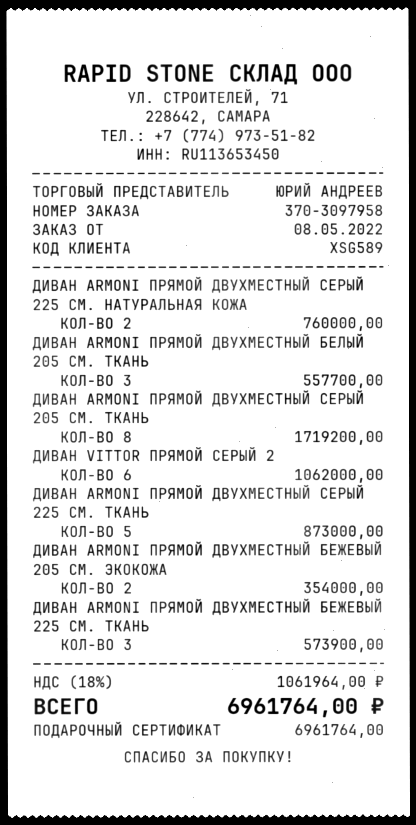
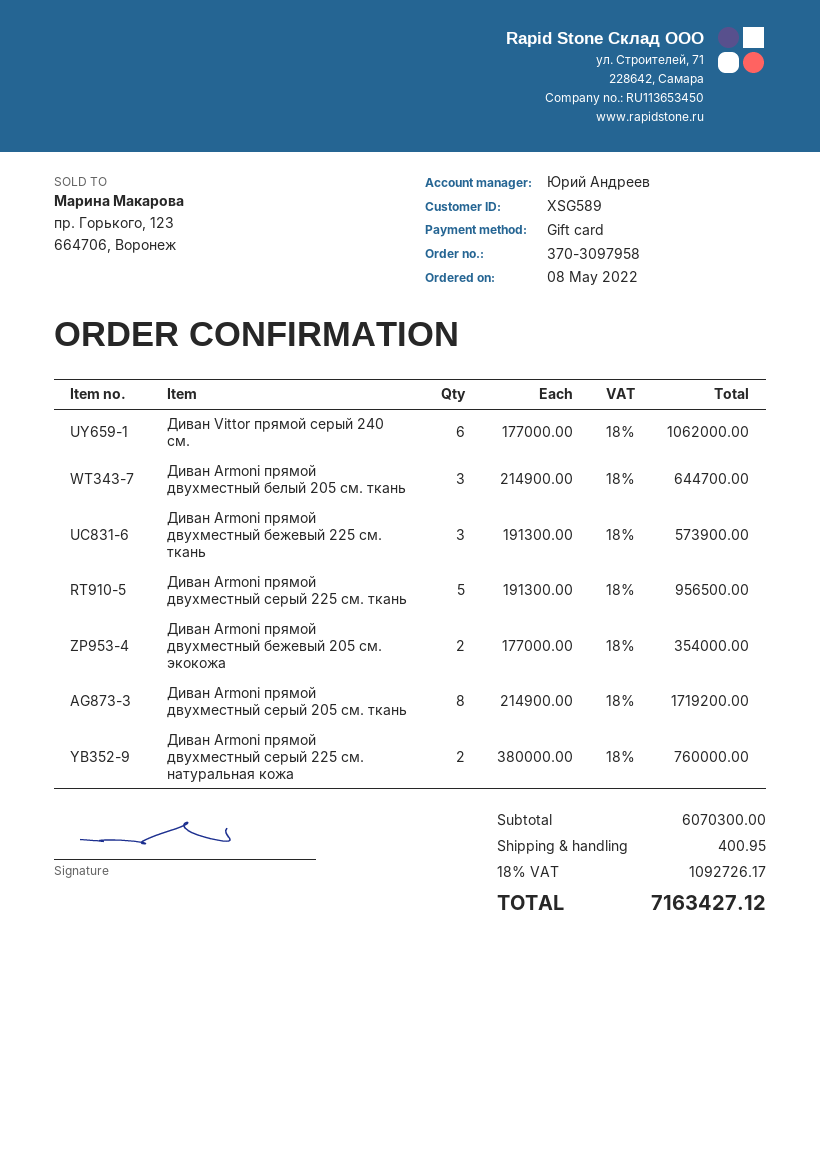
ДИВАН ARMONI ПРЯМОЙ ДВУХМЕСТНЫЙ БЕЛЫЙ 205 СМ. ТКАНЬ: 3 for 557700.00 -> 3 for 644700.00
ДИВАН ARMONI ПРЯМОЙ ДВУХМЕСТНЫЙ СЕРЫЙ 225 СМ. ТКАНЬ: 5 for 873000.00 -> 5 for 956500.00
shipping: none -> 400.95
tax: 18% = 1061964.00 -> 18% = 1092726.17
total: 6961764.00 -> 7163427.12

